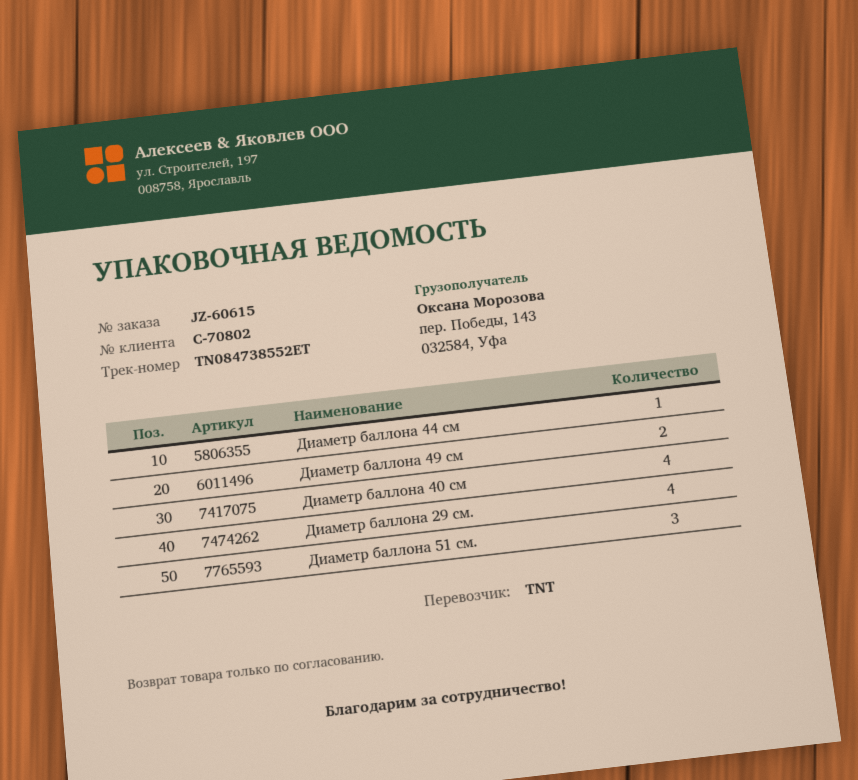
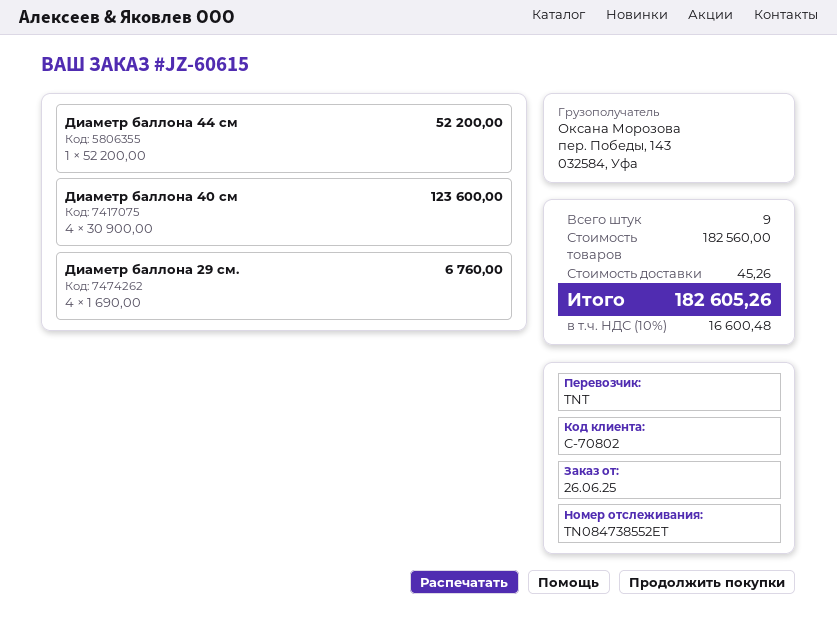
Диаметр баллона 49 см: 2 -> none
Диаметр баллона 51 см.: 3 -> none

